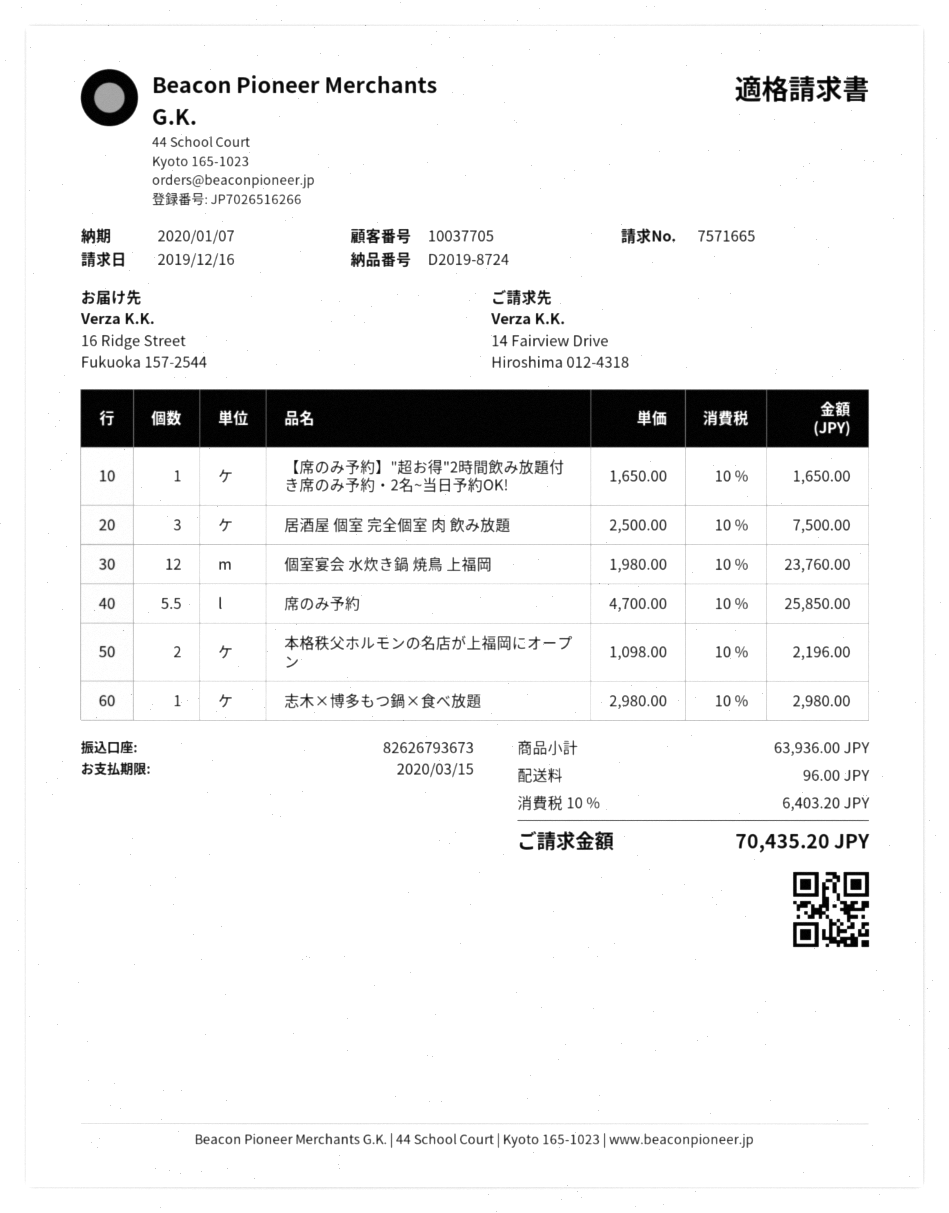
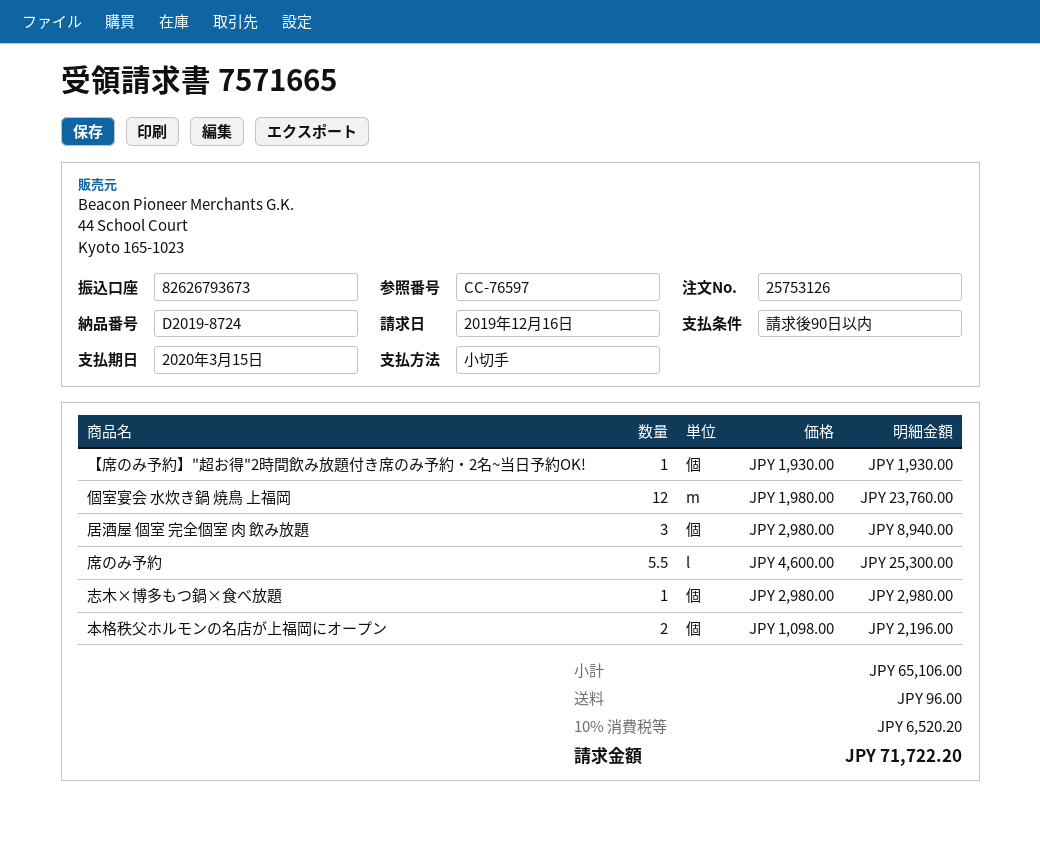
【席のみ予約】"超お得"2時間飲み放題付き席のみ予約・2名~当日予約OK!: 1 x 1650.00 = 1650.00 -> 1 x 1930.00 = 1930.00
居酒屋 個室 完全個室 肉 飲み放題: 3 x 2500.00 = 7500.00 -> 3 x 2980.00 = 8940.00
席のみ予約: 5.5 x 4700.00 = 25850.00 -> 5.5 x 4600.00 = 25300.00
subtotal: 63936.00 -> 65106.00
tax: 10% = 6403.20 -> 10% = 6520.20
total: 70435.20 -> 71722.20

